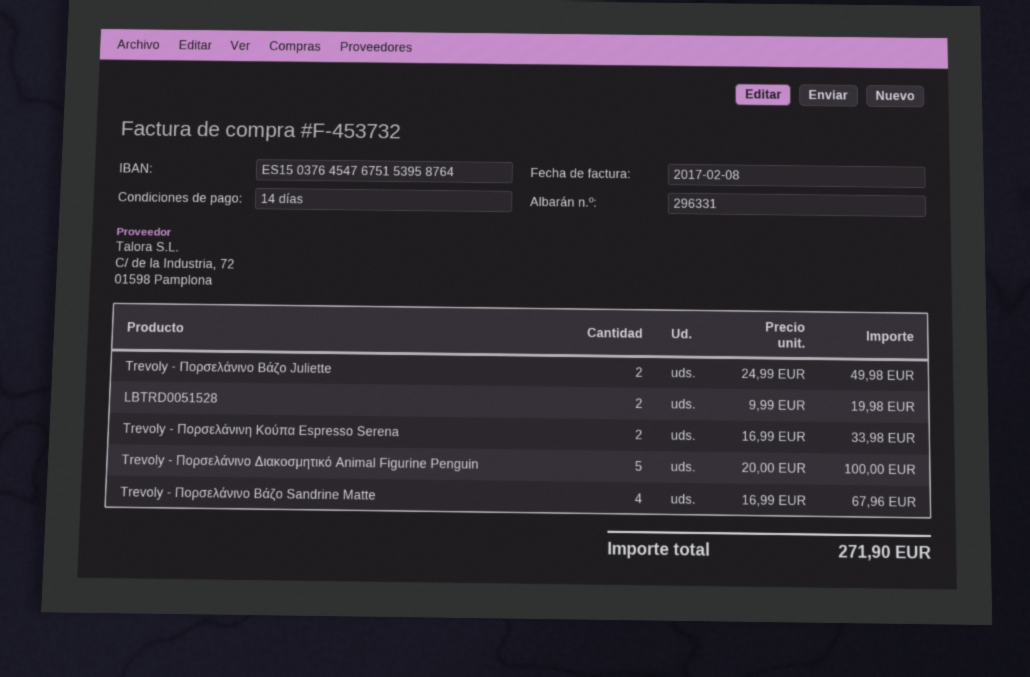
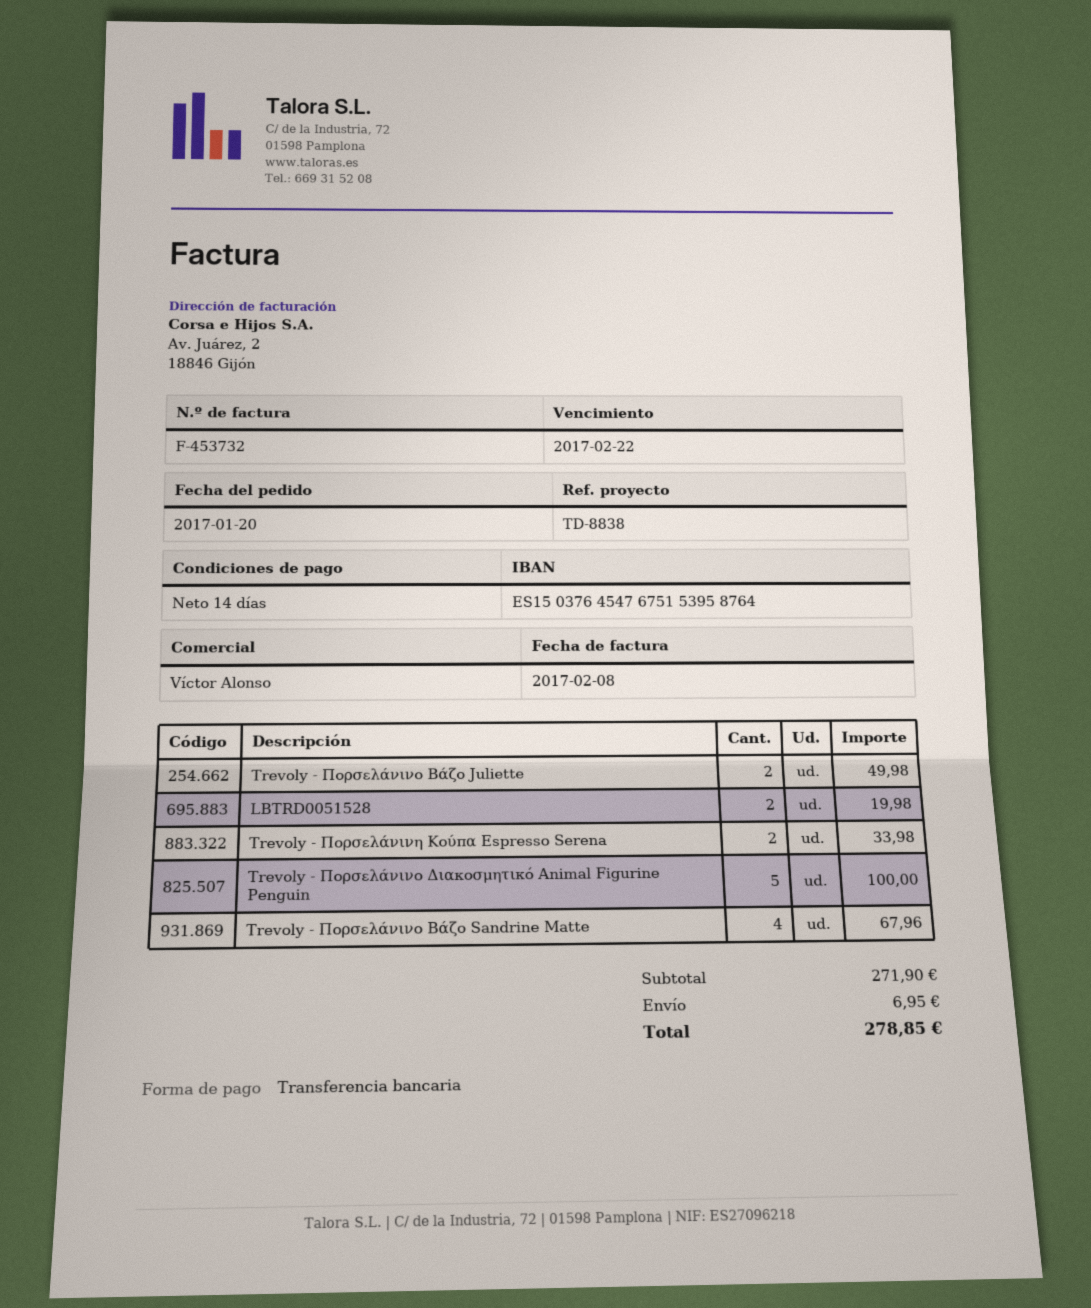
shipping: none -> 6.95
total: 271.90 -> 278.85

